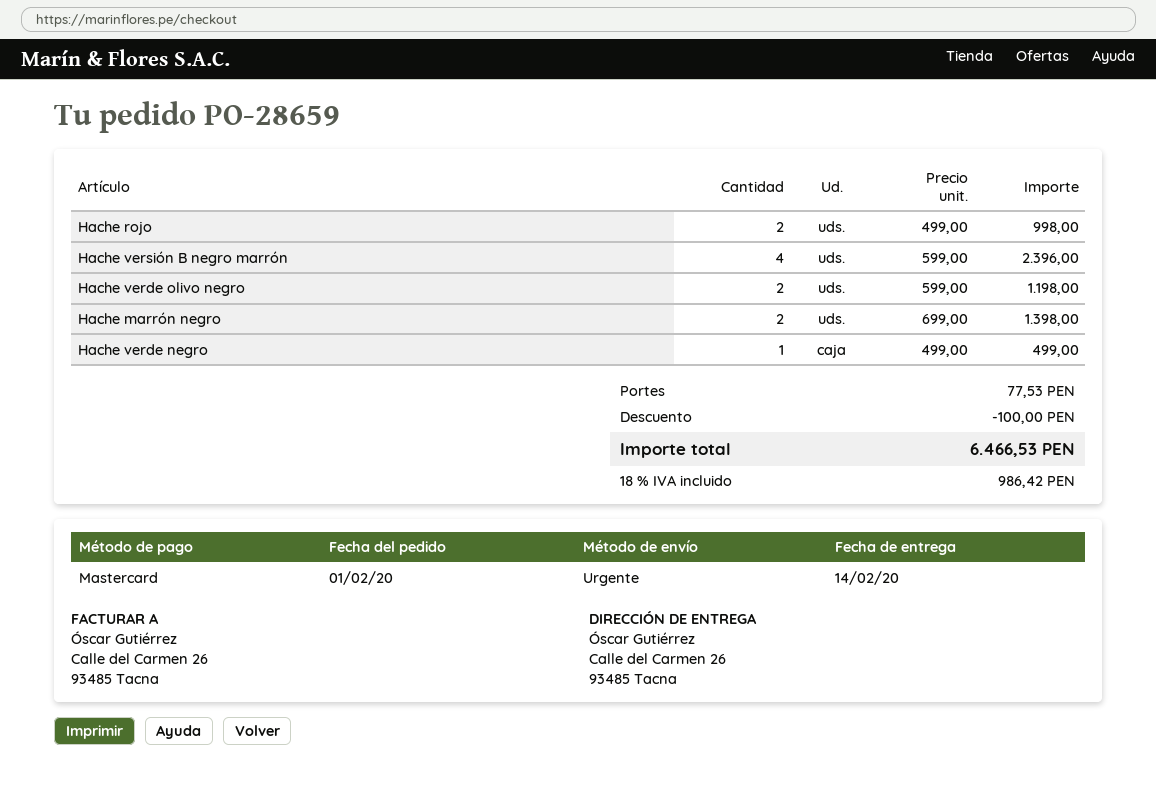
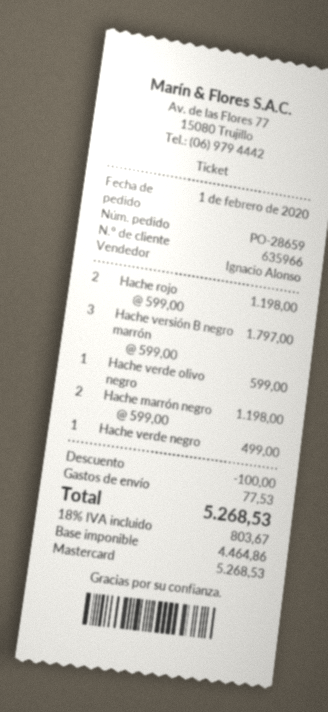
Hache rojo: 2 x 499.00 = 998.00 -> 2 x 599.00 = 1198.00
Hache versión B negro marrón: 4 x 599.00 = 2396.00 -> 3 x 599.00 = 1797.00
Hache verde olivo negro: 2 x 599.00 = 1198.00 -> 1 x 599.00 = 599.00
Hache marrón negro: 2 x 699.00 = 1398.00 -> 2 x 599.00 = 1198.00
tax: 18% = 986.42 -> 18% = 803.67
total: 6466.53 -> 5268.53

